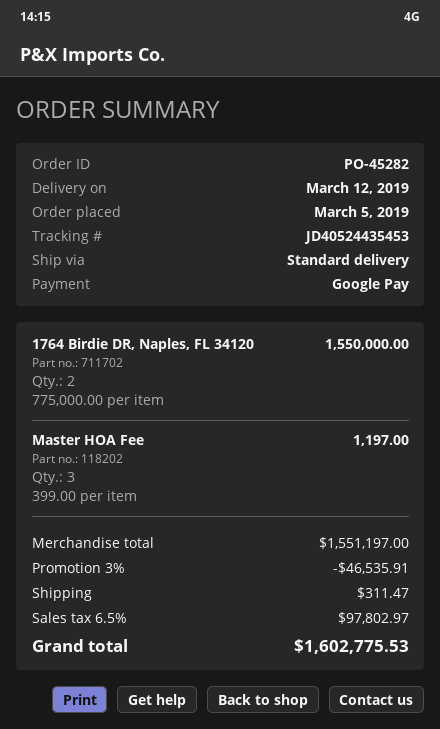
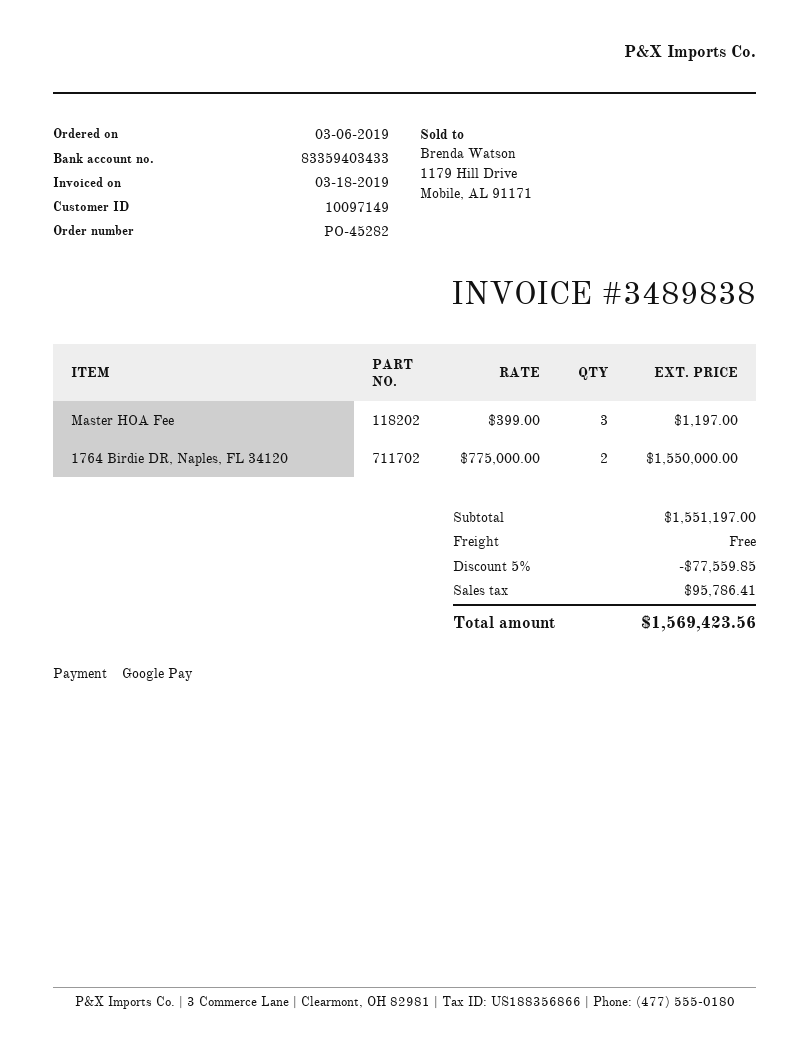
order date: 2019-03-05 -> 2019-03-06
discount: 3% = 46535.91 -> 5% = 77559.85
shipping: 311.47 -> 0.00
tax: 97802.97 -> 95786.41
total: 1602775.53 -> 1569423.56

